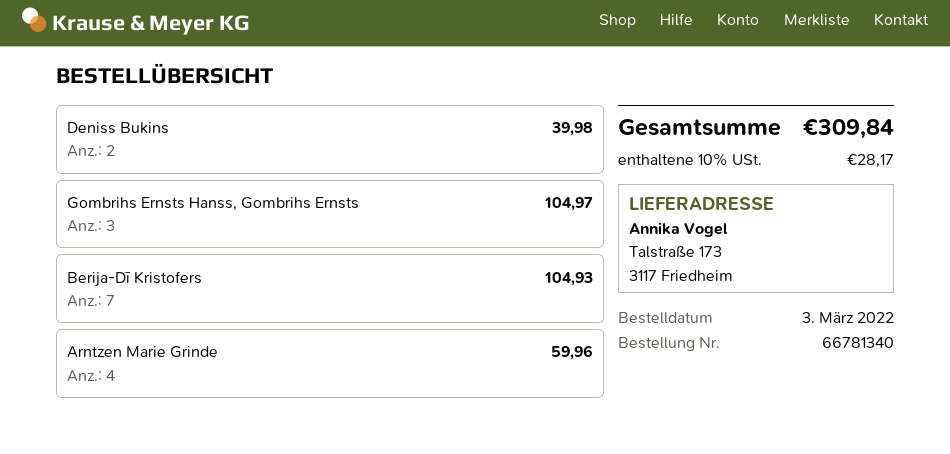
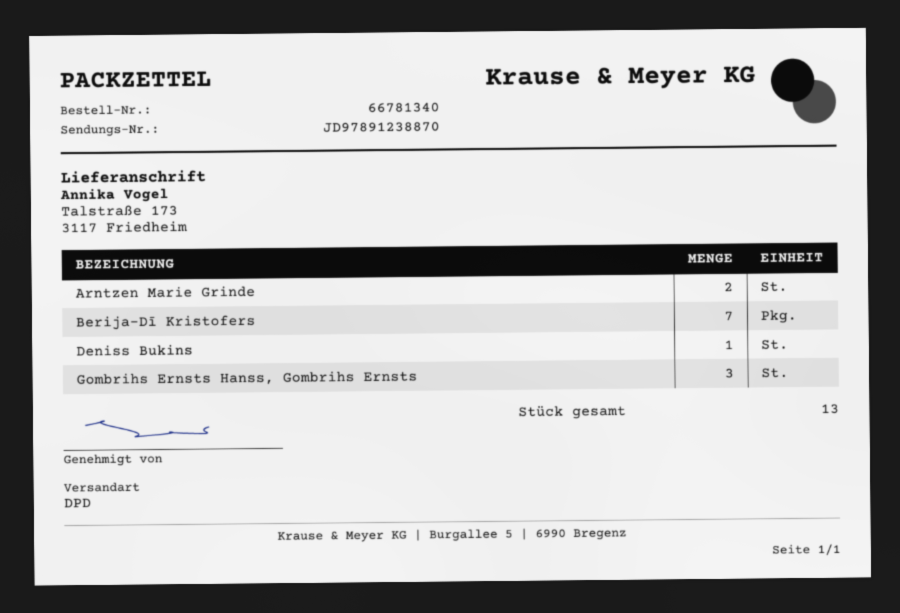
Deniss Bukins: 2 -> 1
Arntzen Marie Grinde: 4 -> 2

